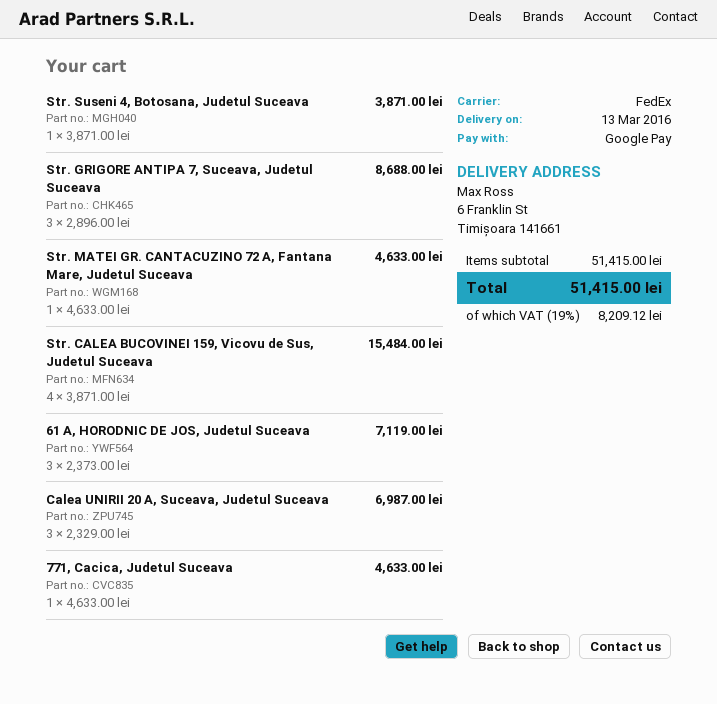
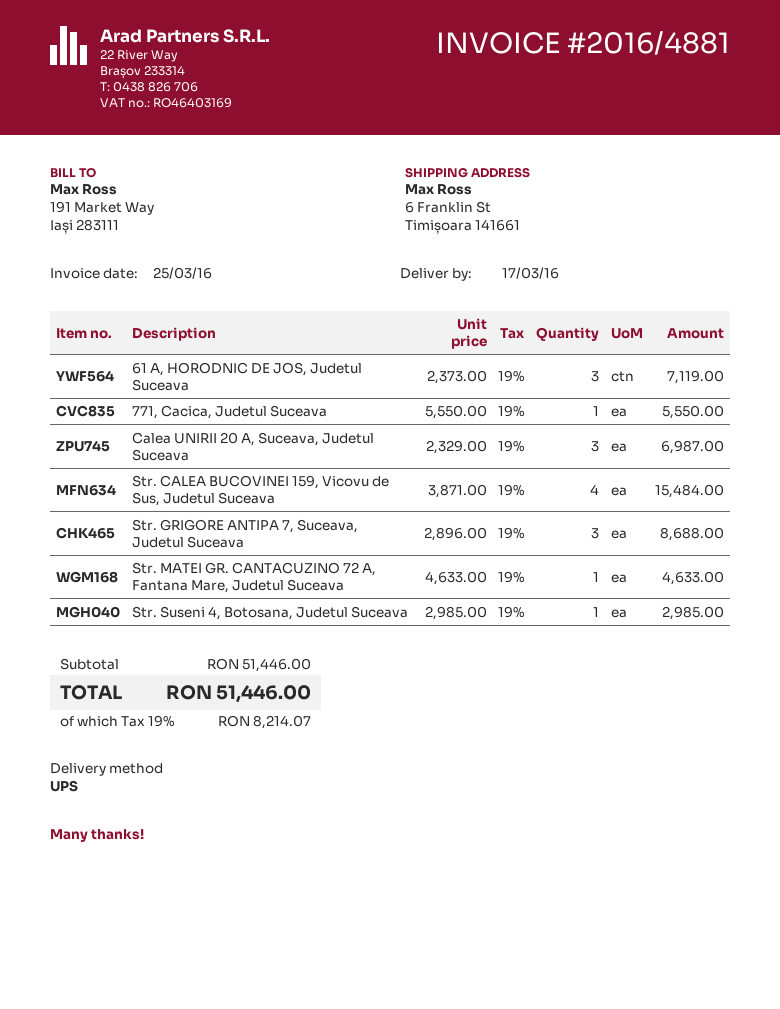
delivery date: 2016-03-13 -> 2016-03-17
shipping method: FedEx -> UPS
Str. Suseni 4, Botosana, Judetul Suceava: 1 x 3871.00 = 3871.00 -> 1 x 2985.00 = 2985.00
771, Cacica, Judetul Suceava: 1 x 4633.00 = 4633.00 -> 1 x 5550.00 = 5550.00
subtotal: 51415.00 -> 51446.00
tax: 19% = 8209.12 -> 19% = 8214.07
total: 51415.00 -> 51446.00

